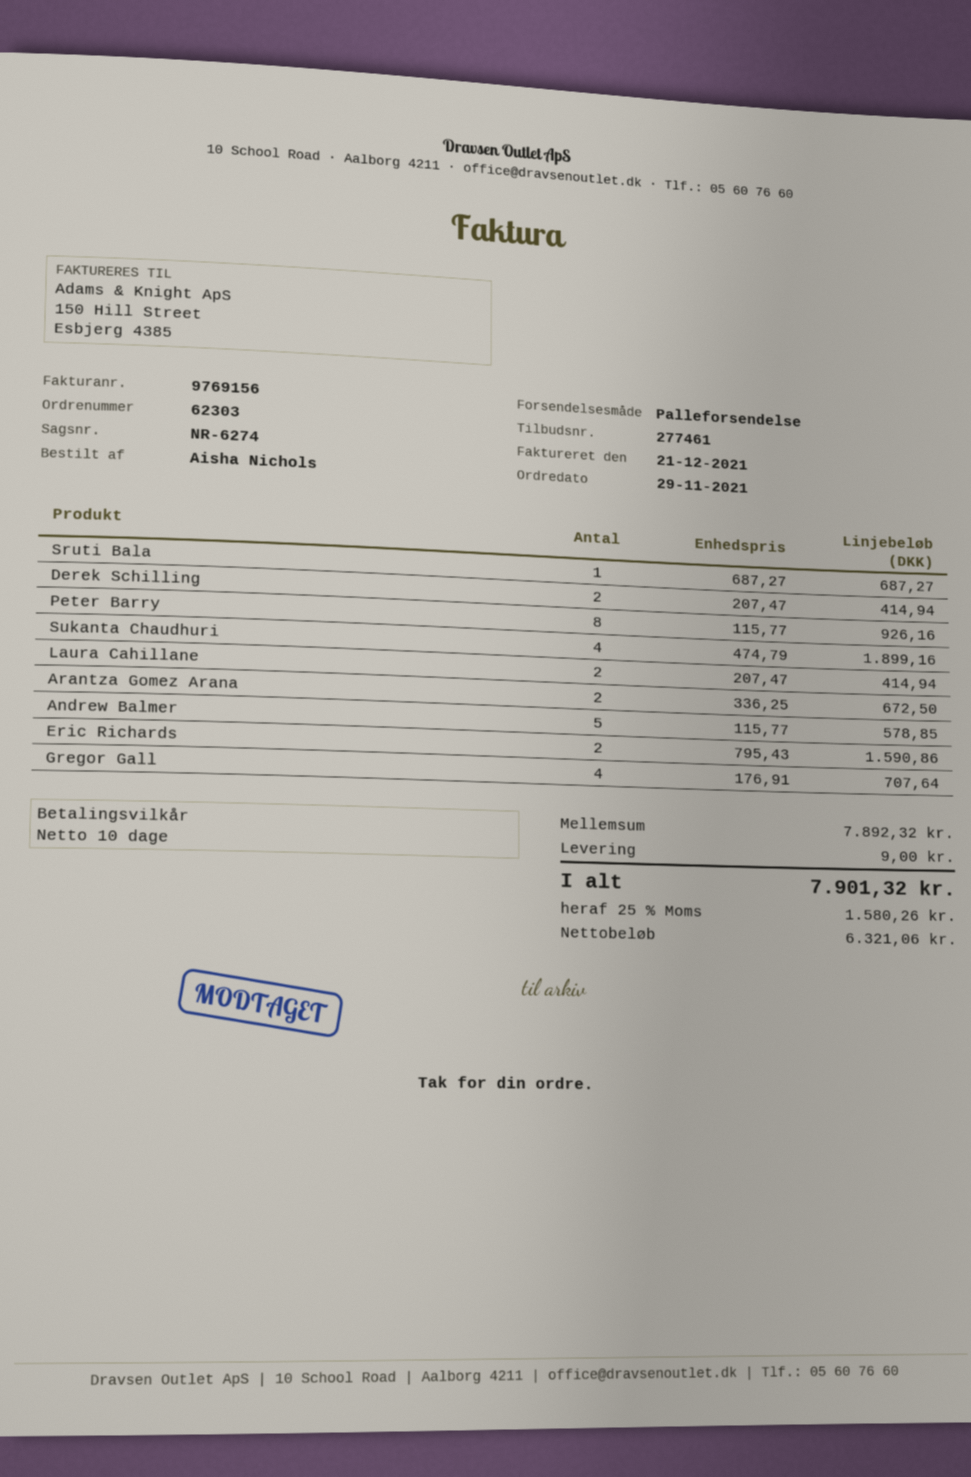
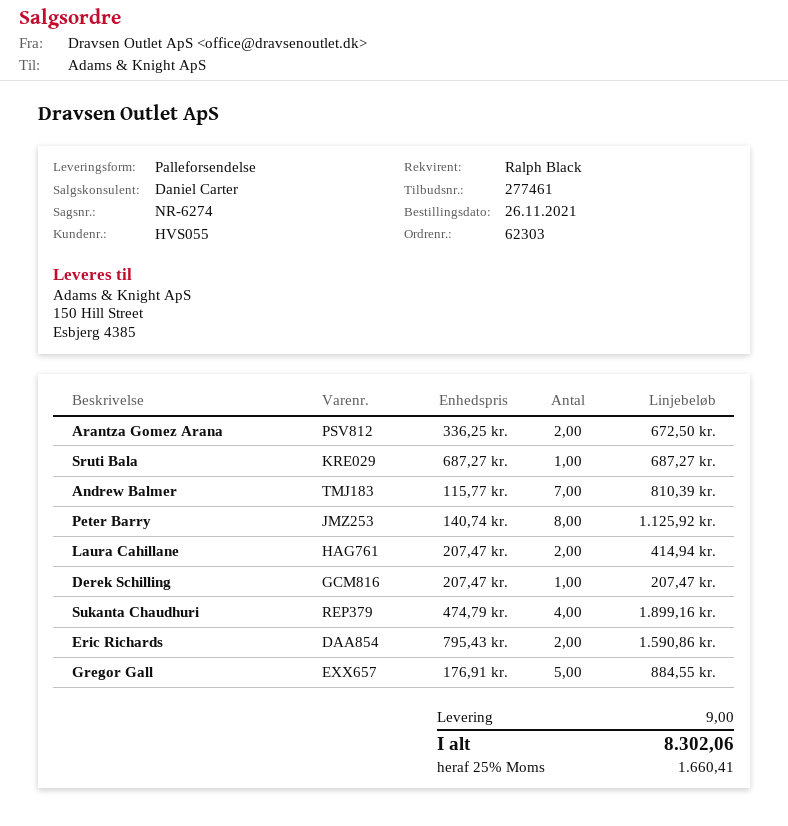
order date: 2021-11-29 -> 2021-11-26
ordered by: Aisha Nichols -> Ralph Black
Derek Schilling: 2 x 207.47 = 414.94 -> 1 x 207.47 = 207.47
Peter Barry: 8 x 115.77 = 926.16 -> 8 x 140.74 = 1125.92
Andrew Balmer: 5 x 115.77 = 578.85 -> 7 x 115.77 = 810.39
Gregor Gall: 4 x 176.91 = 707.64 -> 5 x 176.91 = 884.55
tax: 25% = 1580.26 -> 25% = 1660.41
total: 7901.32 -> 8302.06

